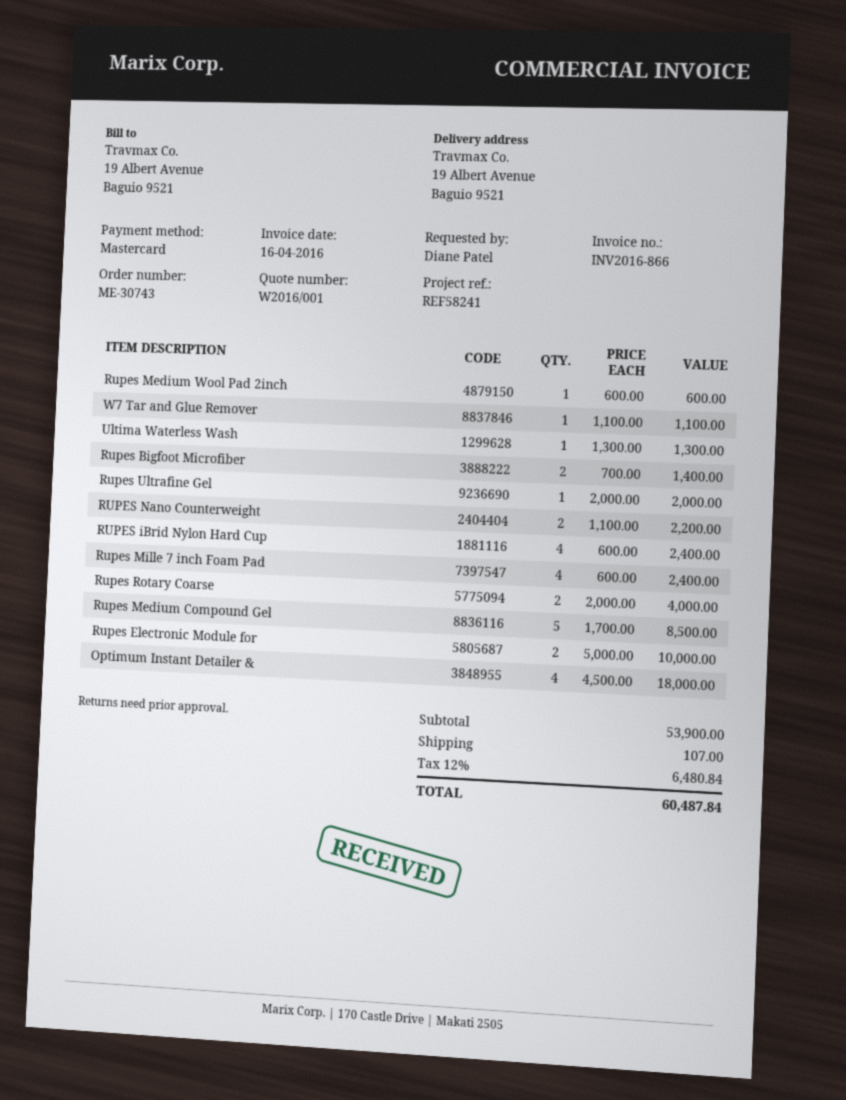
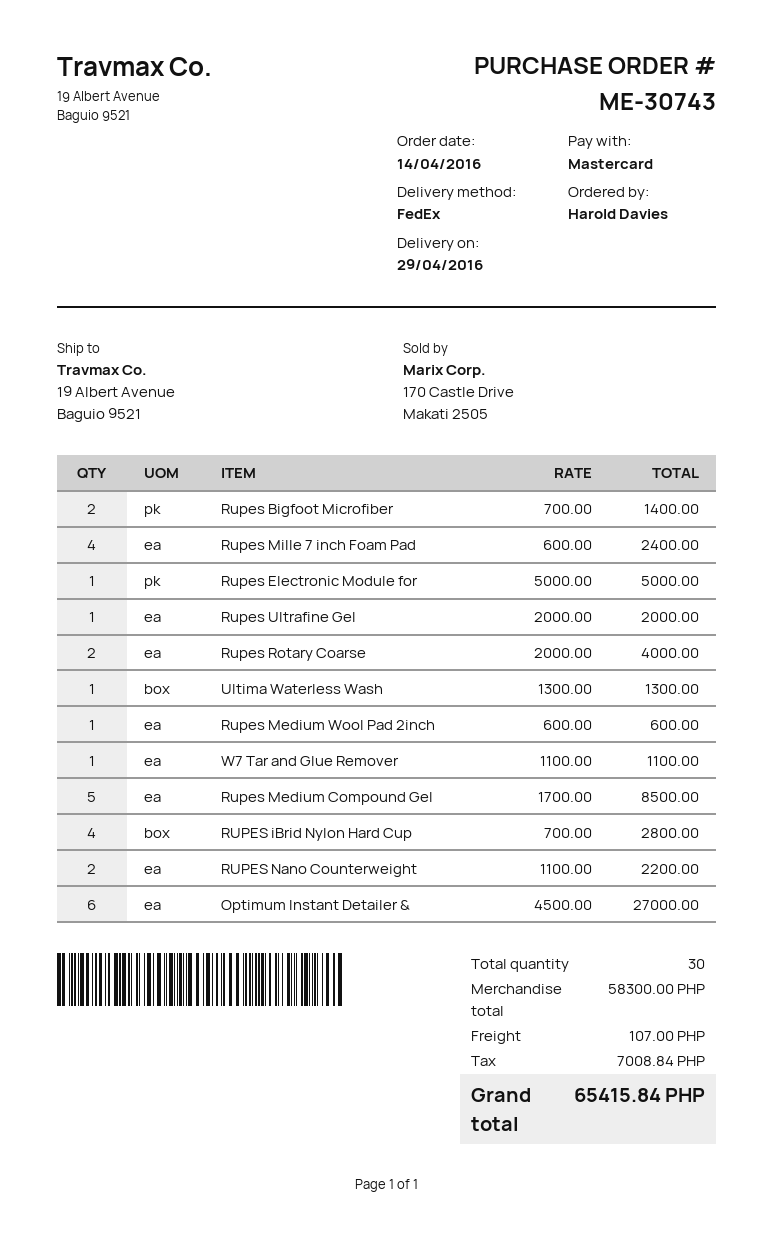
ordered by: Diane Patel -> Harold Davies
RUPES iBrid Nylon Hard Cup: 4 x 600.00 = 2400.00 -> 4 x 700.00 = 2800.00
Rupes Electronic Module for: 2 x 5000.00 = 10000.00 -> 1 x 5000.00 = 5000.00
Optimum Instant Detailer &: 4 x 4500.00 = 18000.00 -> 6 x 4500.00 = 27000.00
subtotal: 53900.00 -> 58300.00
tax: 6480.84 -> 7008.84
total: 60487.84 -> 65415.84

